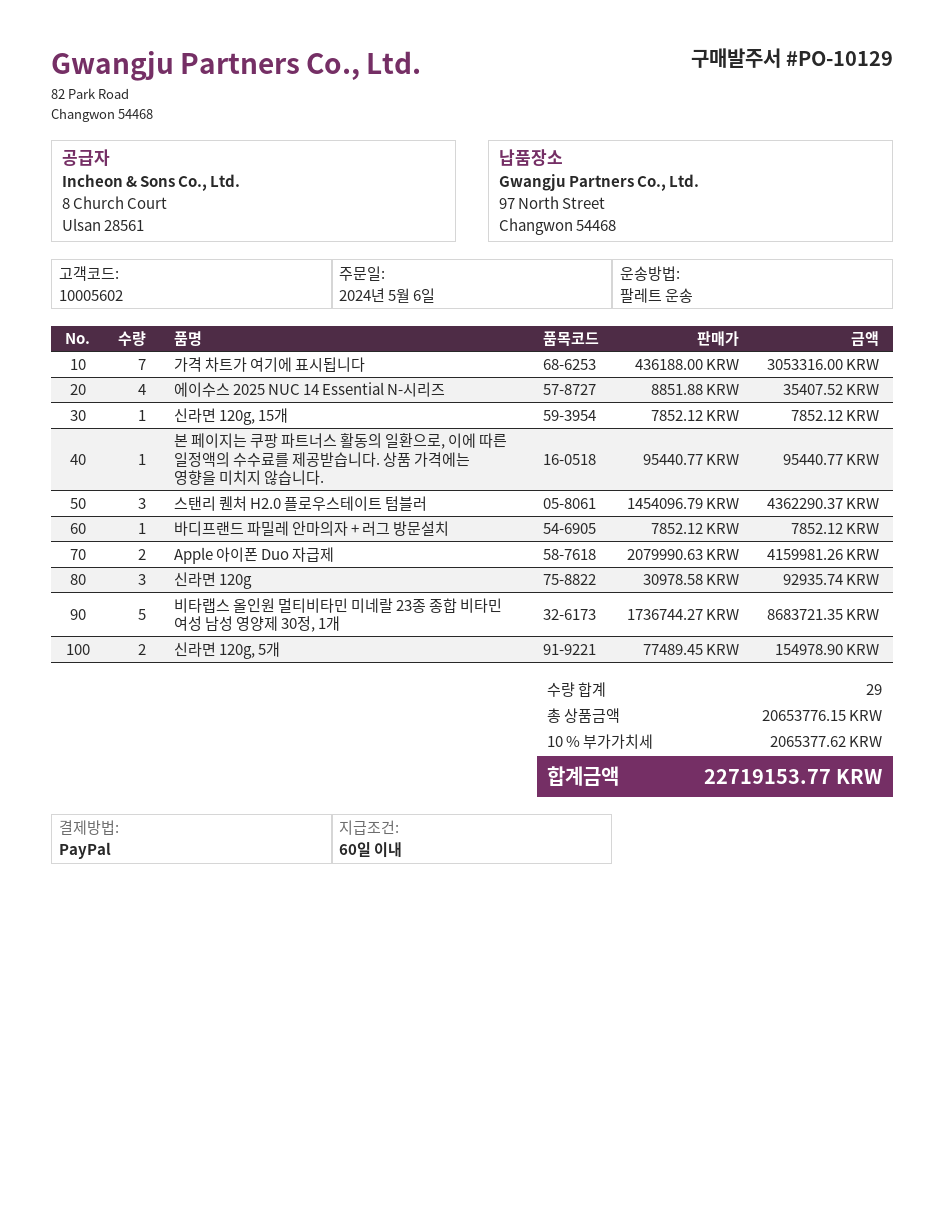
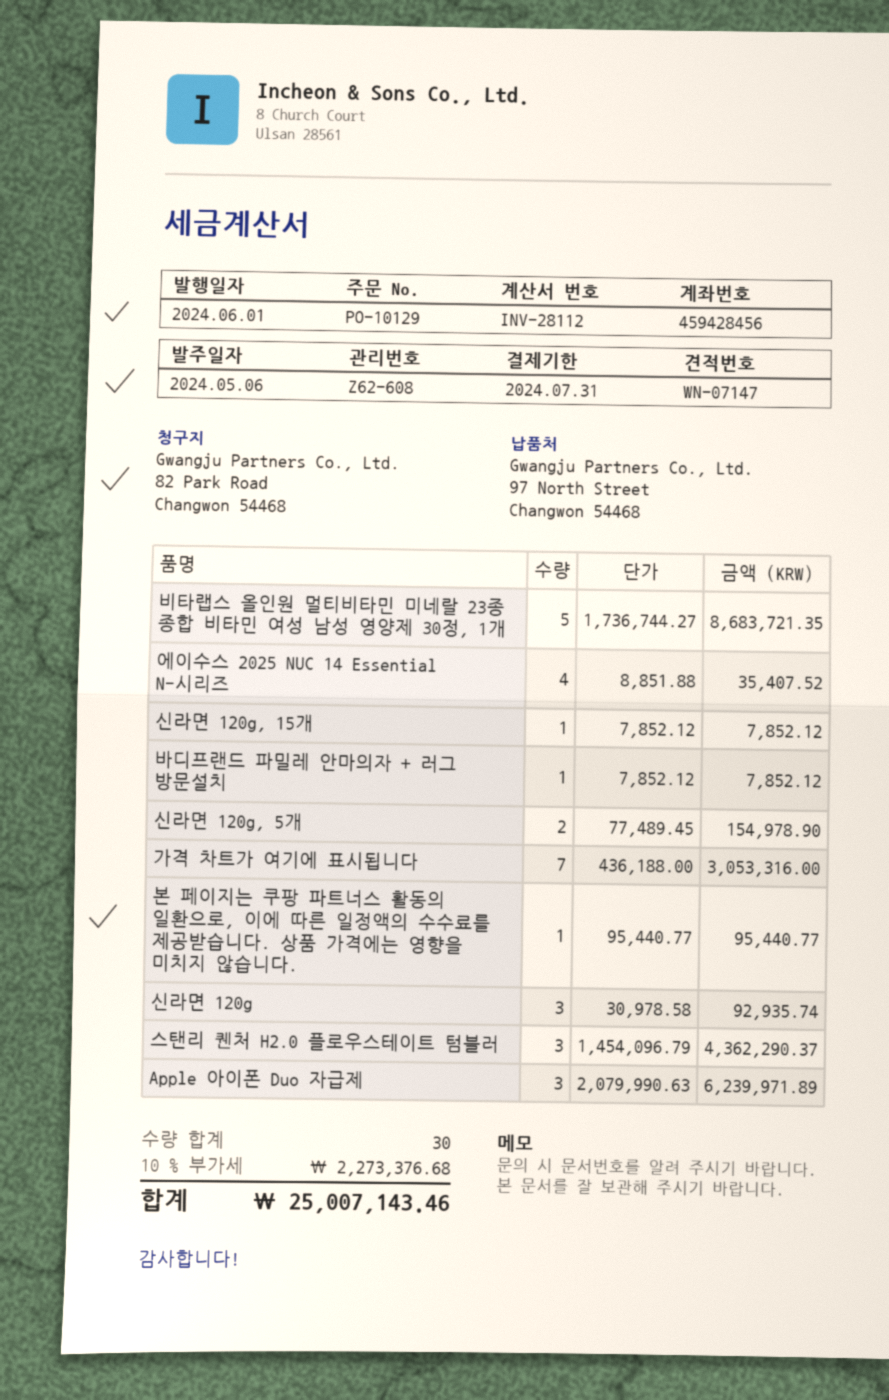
Apple 아이폰 Duo 자급제: 2 x 2079990.63 = 4159981.26 -> 3 x 2079990.63 = 6239971.89
total quantity: 29 -> 30
tax: 10% = 2065377.62 -> 10% = 2273376.68
total: 22719153.77 -> 25007143.46

